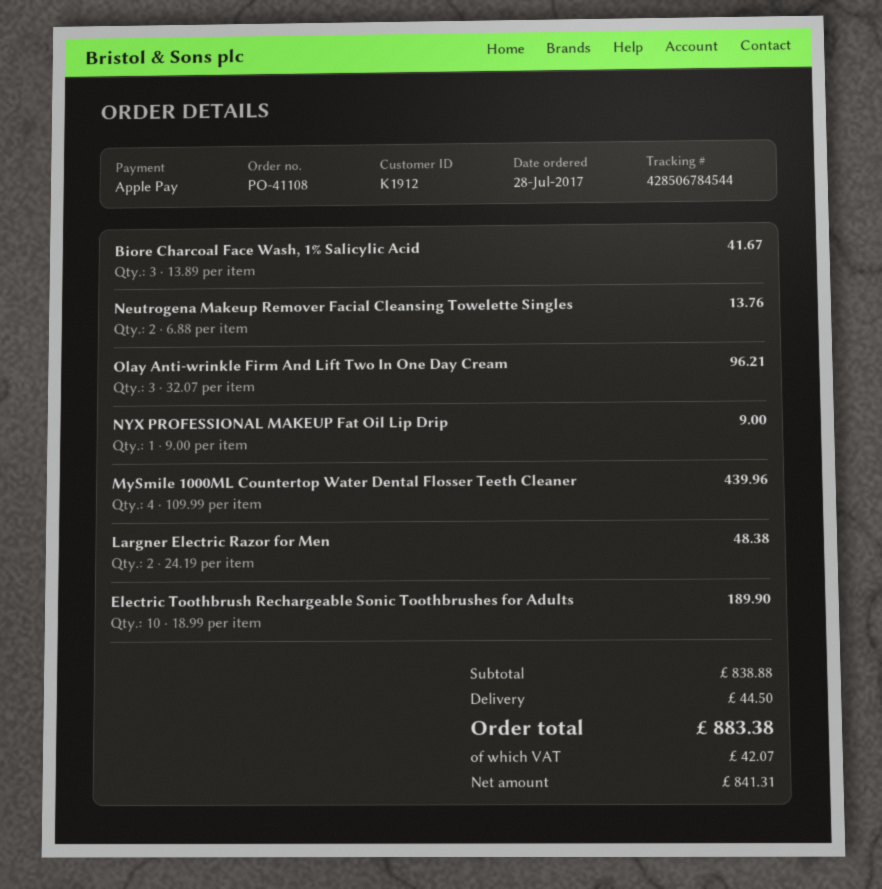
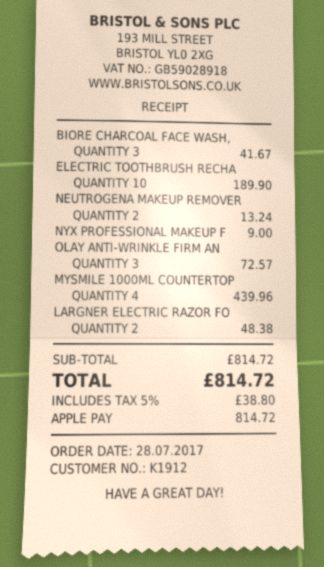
Neutrogena Makeup Remover Facial Cleansing Towelette Singles: 2 for 13.76 -> 2 for 13.24
Olay Anti-wrinkle Firm And Lift Two In One Day Cream: 3 for 96.21 -> 3 for 72.57
subtotal: 838.88 -> 814.72
shipping: 44.50 -> none
tax: 42.07 -> 38.80
total: 883.38 -> 814.72

